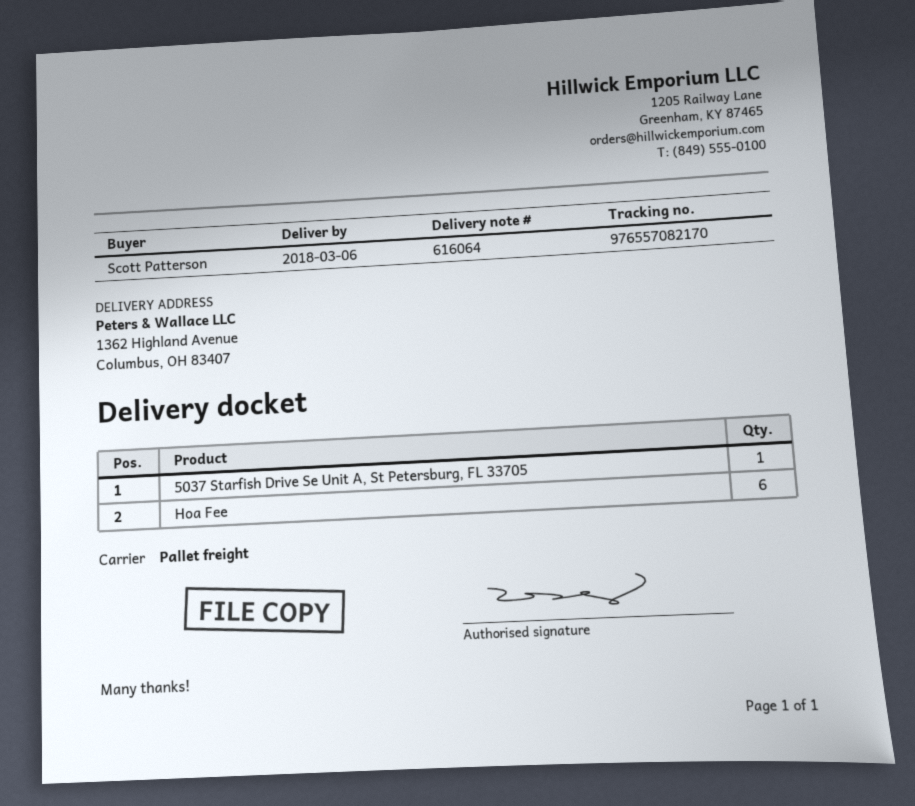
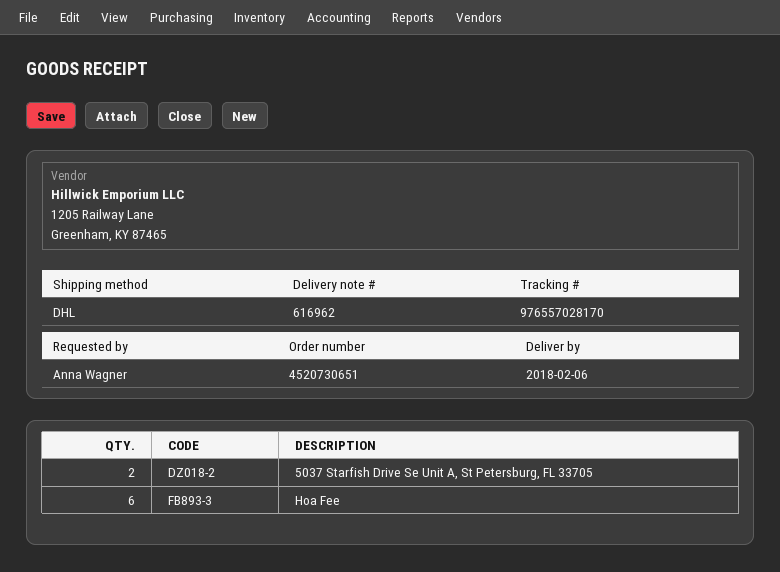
delivery note number: 616064 -> 616962
delivery date: 2018-03-06 -> 2018-02-06
ordered by: Scott Patterson -> Anna Wagner
shipping method: pallet freight -> DHL
tracking number: 976557082170 -> 976557028170
5037 Starfish Drive Se Unit A, St Petersburg, FL 33705: 1 -> 2

